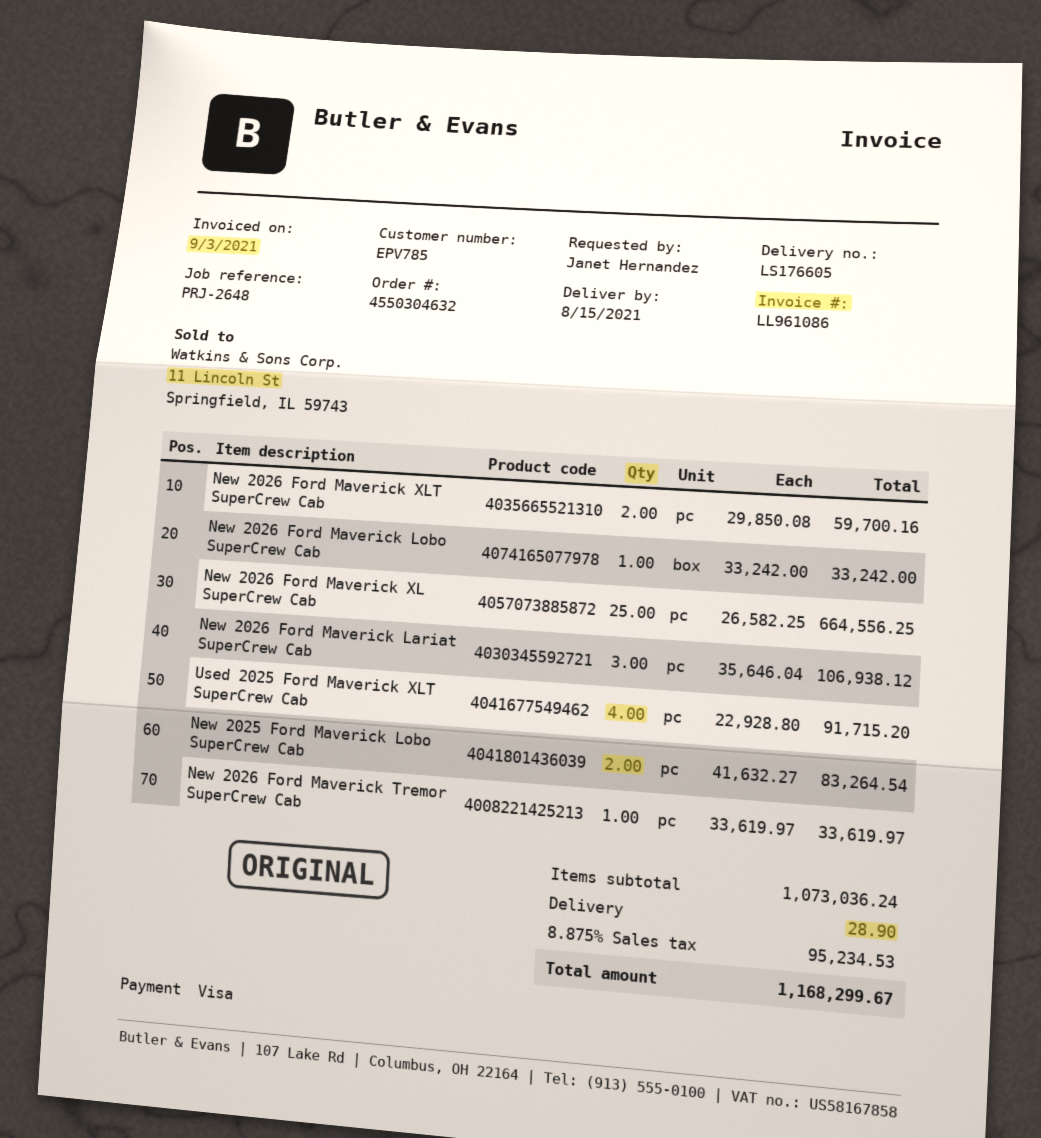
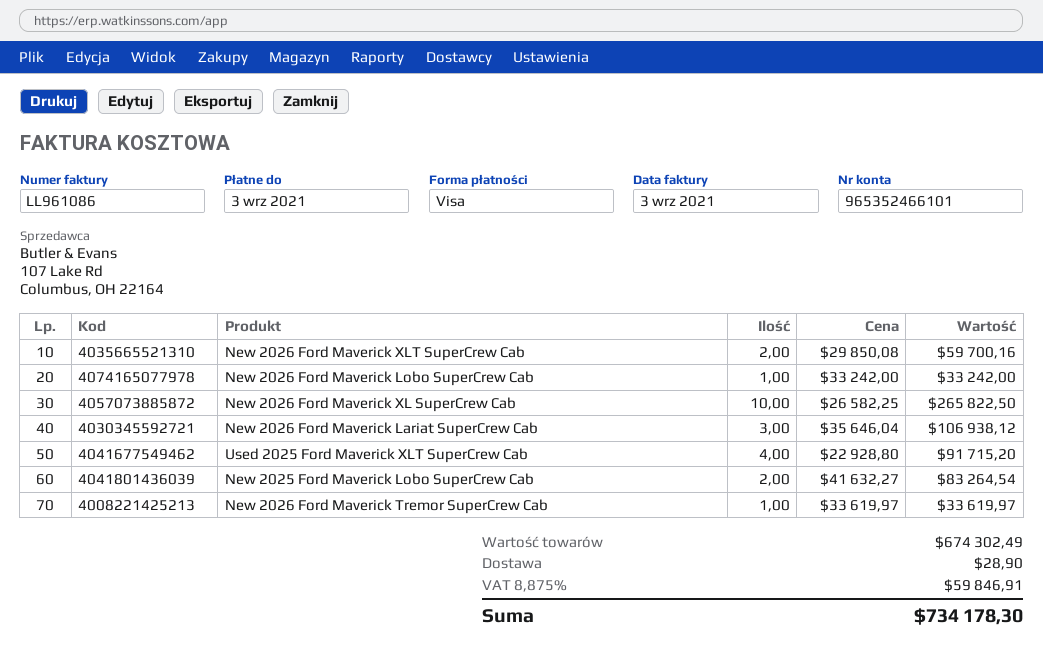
New 2026 Ford Maverick XL SuperCrew Cab: 25 x 26582.25 = 664556.25 -> 10 x 26582.25 = 265822.50
subtotal: 1073036.24 -> 674302.49
tax: 8.875% = 95234.53 -> 8.875% = 59846.91
total: 1168299.67 -> 734178.30

